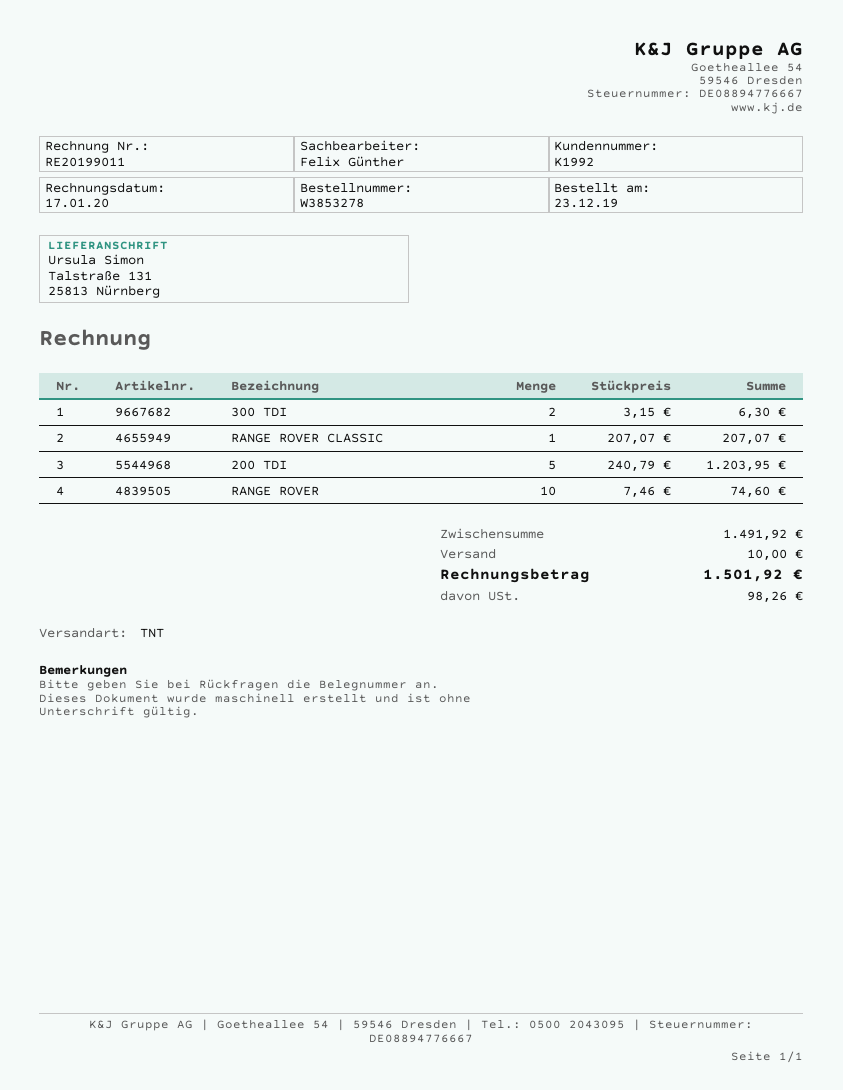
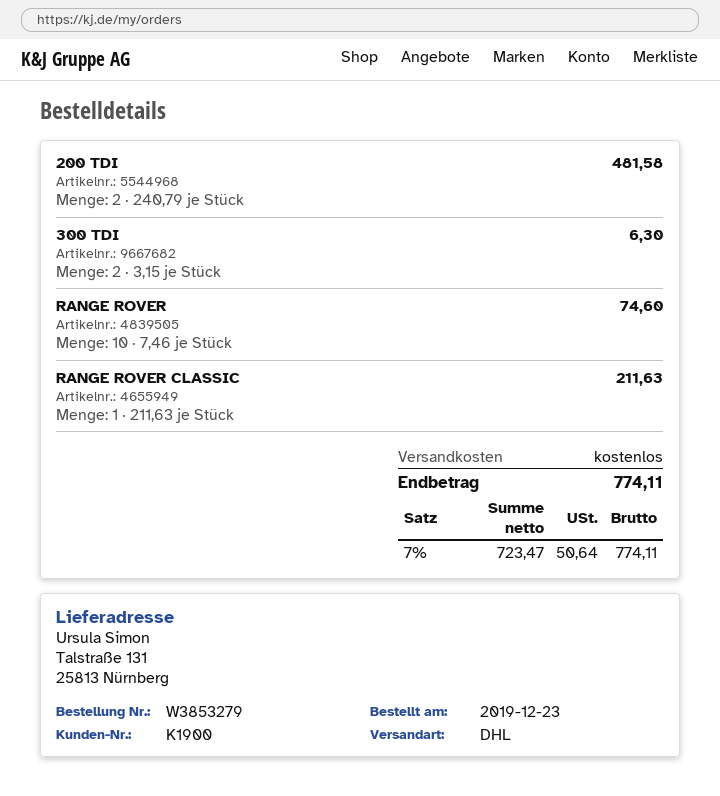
order number: W3853278 -> W3853279
customer number: K1992 -> K1900
shipping method: TNT -> DHL
RANGE ROVER CLASSIC: 1 x 207.07 = 207.07 -> 1 x 211.63 = 211.63
200 TDI: 5 x 240.79 = 1203.95 -> 2 x 240.79 = 481.58
shipping: 10.00 -> 0.00
tax: 98.26 -> 50.64
total: 1501.92 -> 774.11

